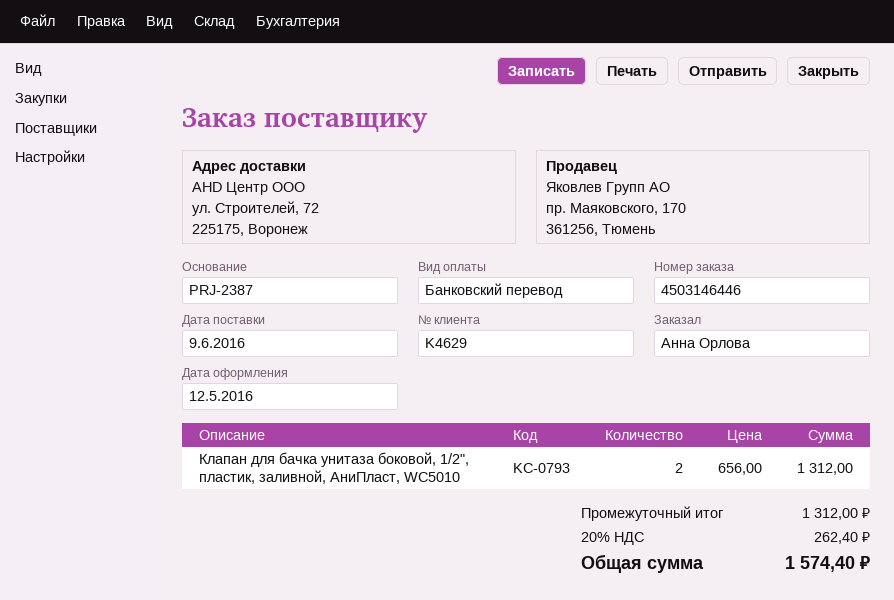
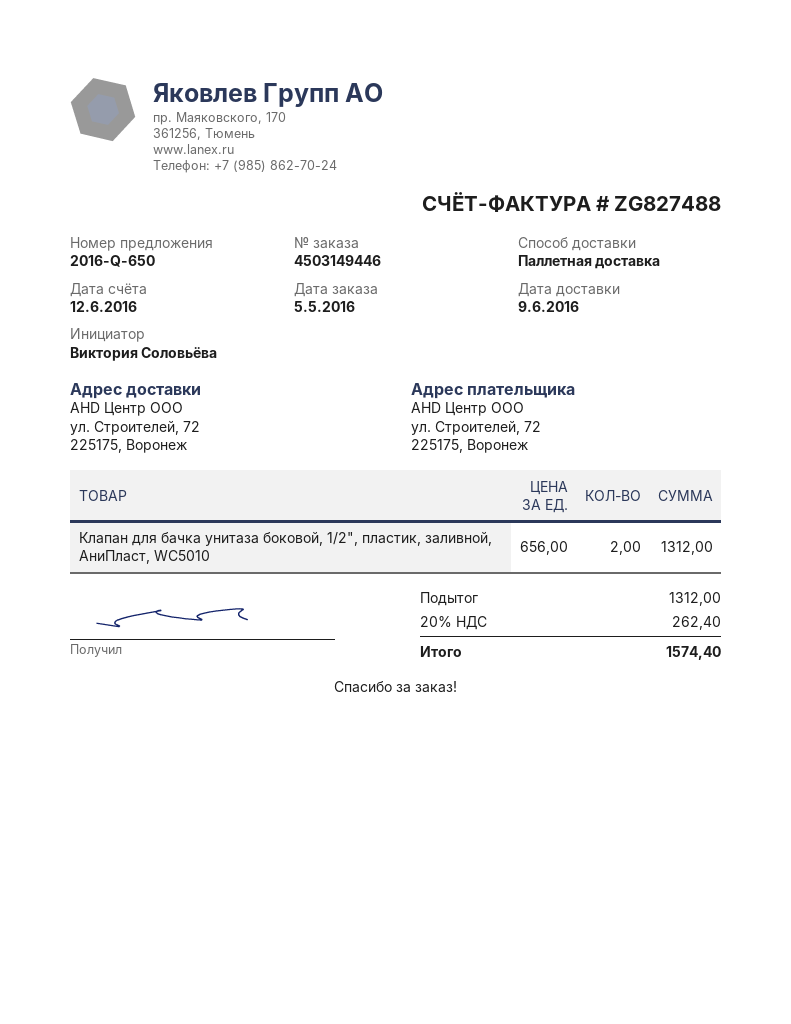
order number: 4503146446 -> 4503149446
order date: 2016-05-12 -> 2016-05-05
ordered by: Анна Орлова -> Виктория Соловьёва

